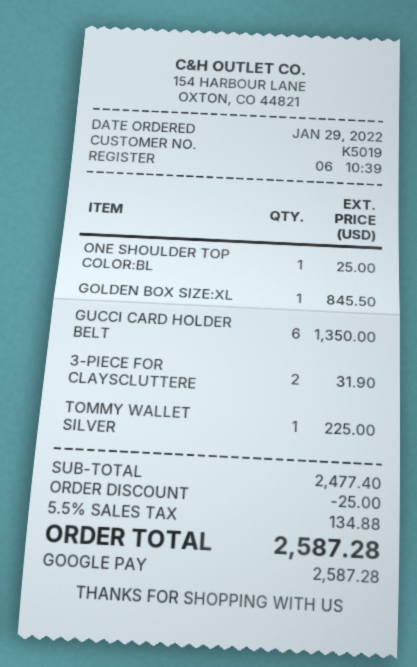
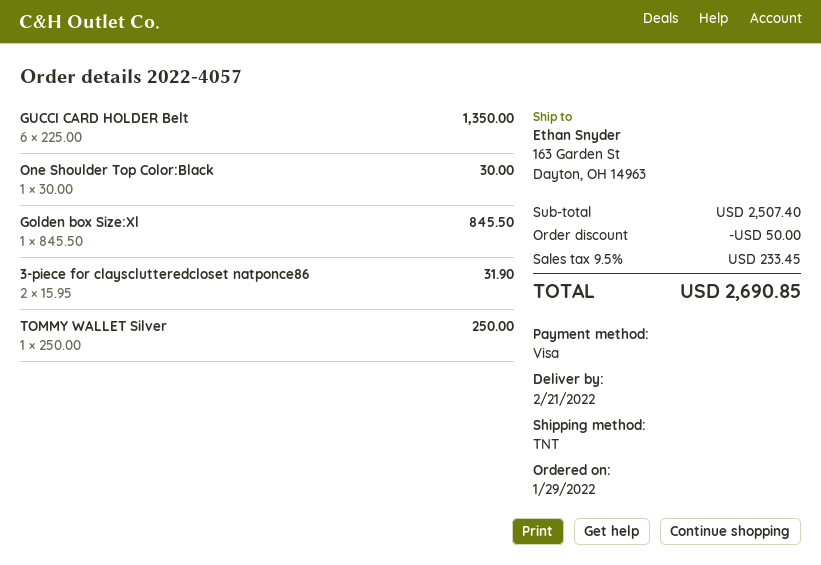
payment method: Google Pay -> Visa
ONE SHOULDER TOP COLOR:BL: 1 for 25.00 -> 1 for 30.00
TOMMY WALLET SILVER: 1 for 225.00 -> 1 for 250.00
subtotal: 2477.40 -> 2507.40
discount: 25.00 -> 50.00
tax: 5.5% = 134.88 -> 9.5% = 233.45
total: 2587.28 -> 2690.85

